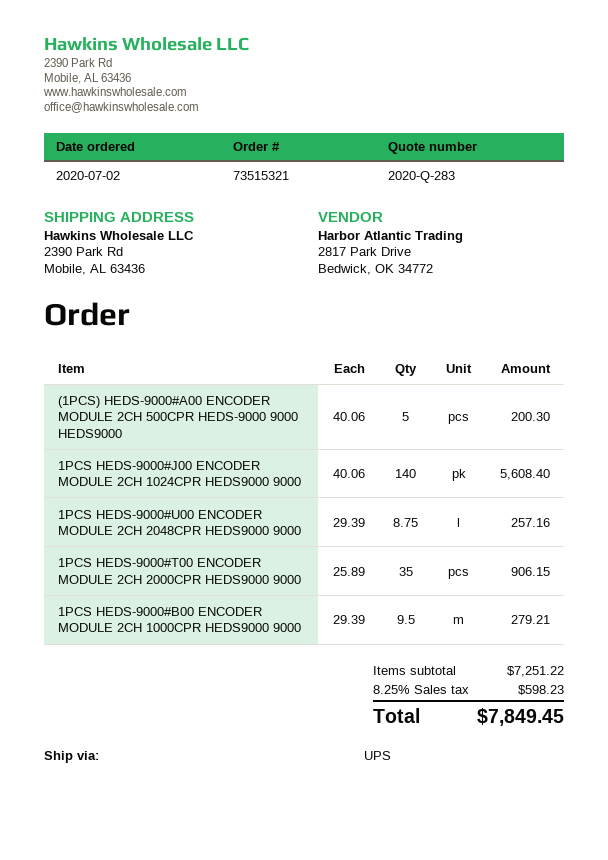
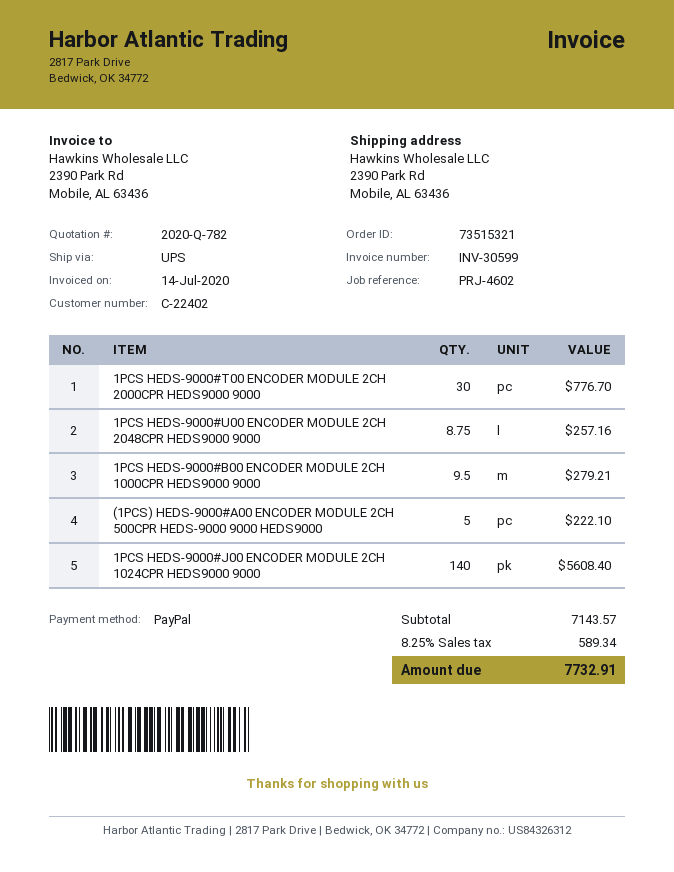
quote number: 2020-Q-283 -> 2020-Q-782
(1PCS) HEDS-9000#A00 ENCODER MODULE 2CH 500CPR HEDS-9000 9000 HEDS9000: 5 for 200.30 -> 5 for 222.10
1PCS HEDS-9000#T00 ENCODER MODULE 2CH 2000CPR HEDS9000 9000: 35 for 906.15 -> 30 for 776.70
subtotal: 7251.22 -> 7143.57
tax: 8.25% = 598.23 -> 8.25% = 589.34
total: 7849.45 -> 7732.91

